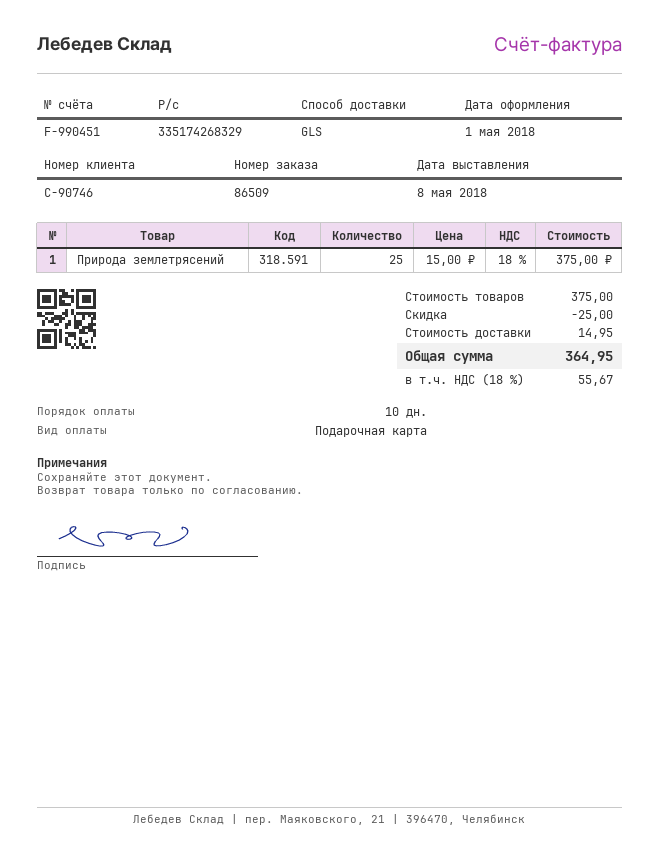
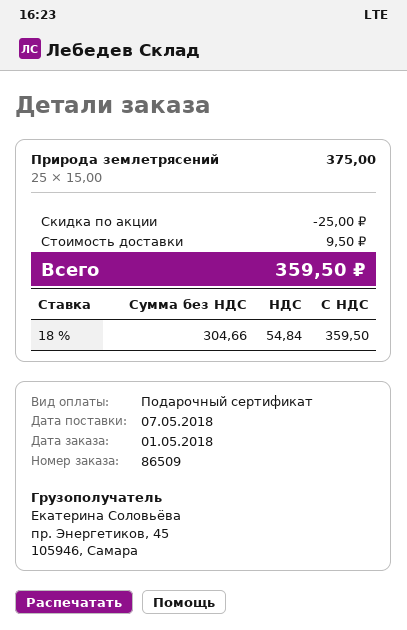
shipping: 14.95 -> 9.50
tax: 18% = 55.67 -> 18% = 54.84
total: 364.95 -> 359.50

